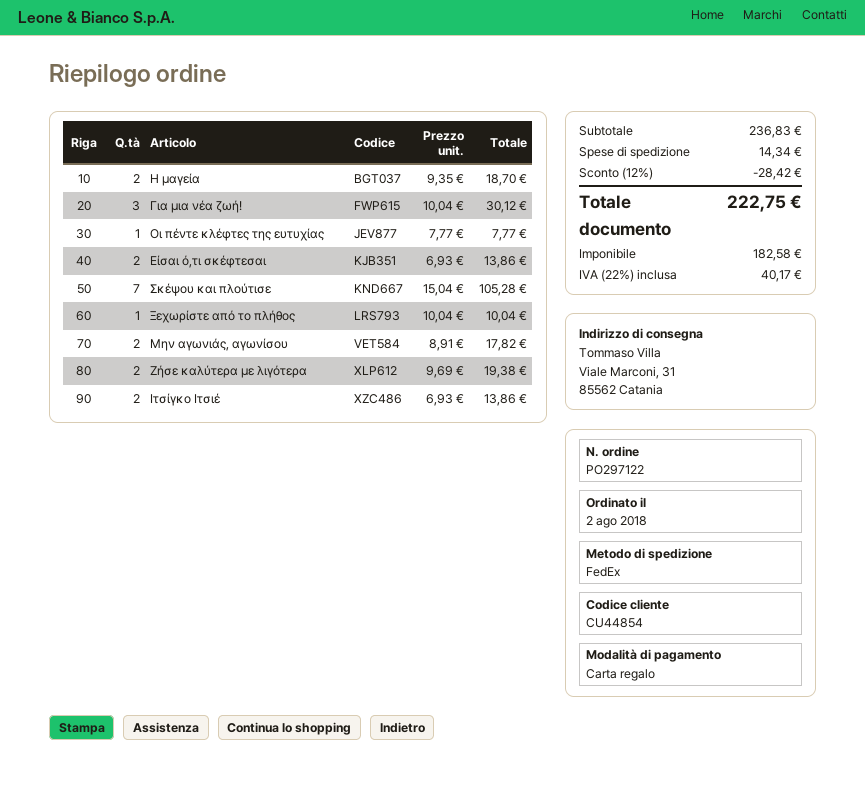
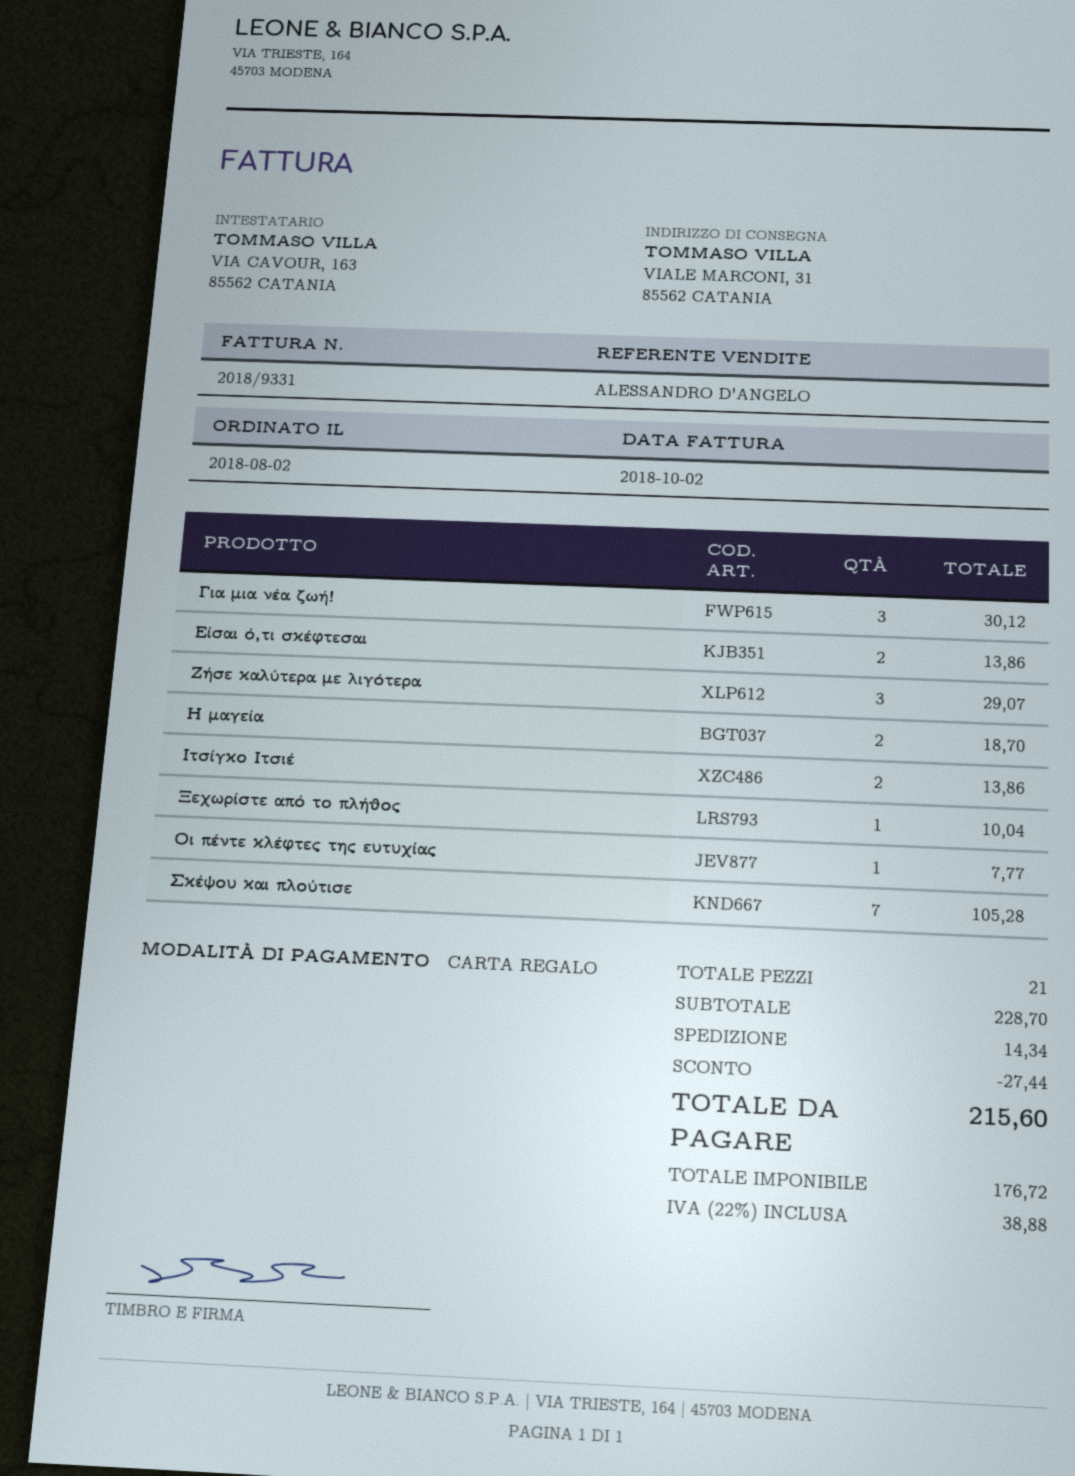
Μην αγωνιάς, αγωνίσου: 2 for 17.82 -> none
Ζήσε καλύτερα με λιγότερα: 2 for 19.38 -> 3 for 29.07
subtotal: 236.83 -> 228.70
discount: 28.42 -> 27.44
net: 182.58 -> 176.72
tax: 22% = 40.17 -> 22% = 38.88
total: 222.75 -> 215.60

